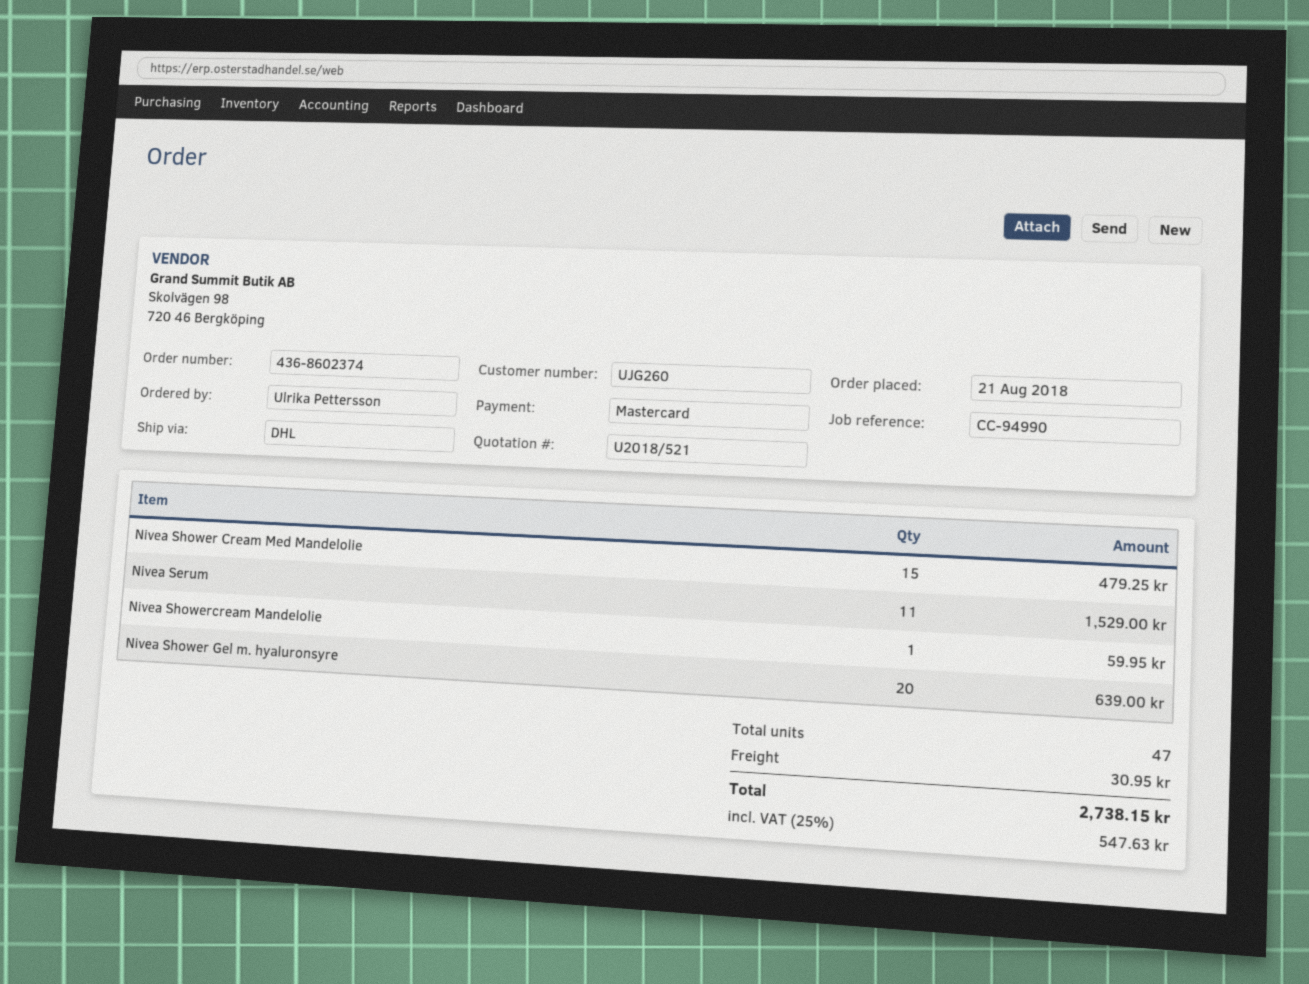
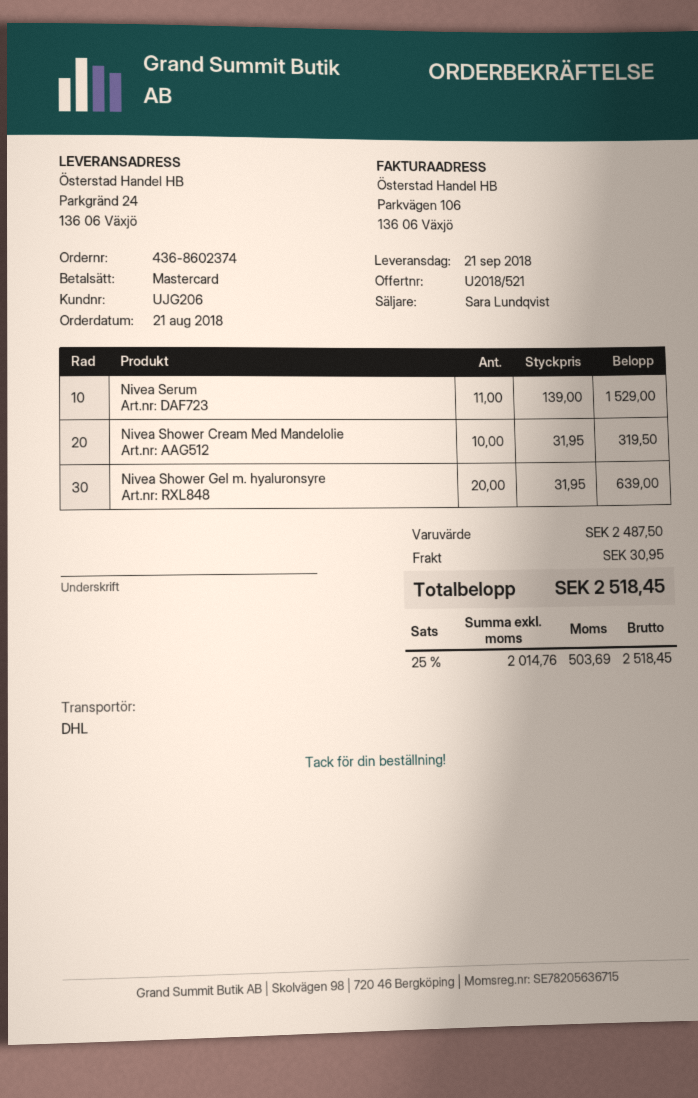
customer number: UJG260 -> UJG206
Nivea Shower Cream Med Mandelolie: 15 for 479.25 -> 10 for 319.50
Nivea Showercream Mandelolie: 1 for 59.95 -> none
tax: 25% = 547.63 -> 25% = 503.69
total: 2738.15 -> 2518.45

